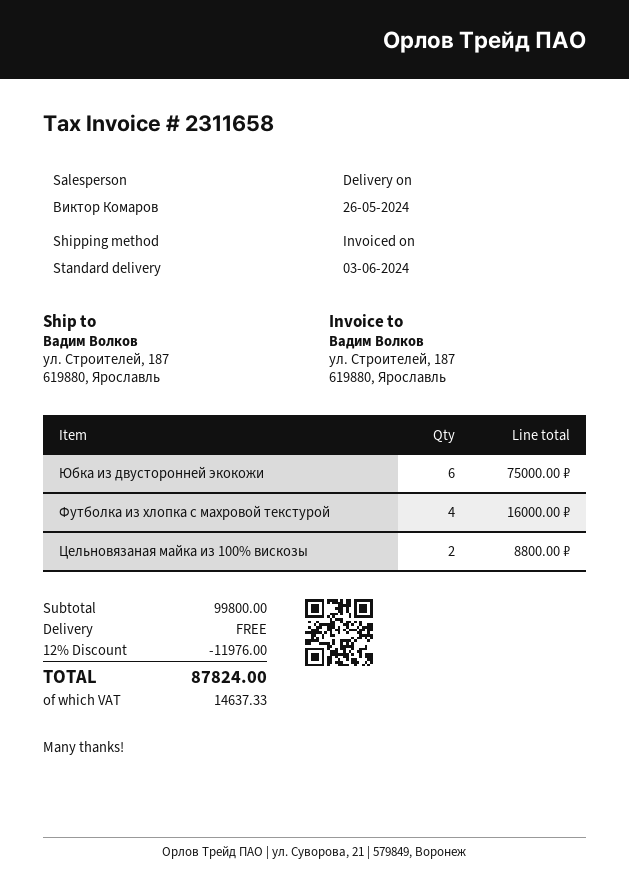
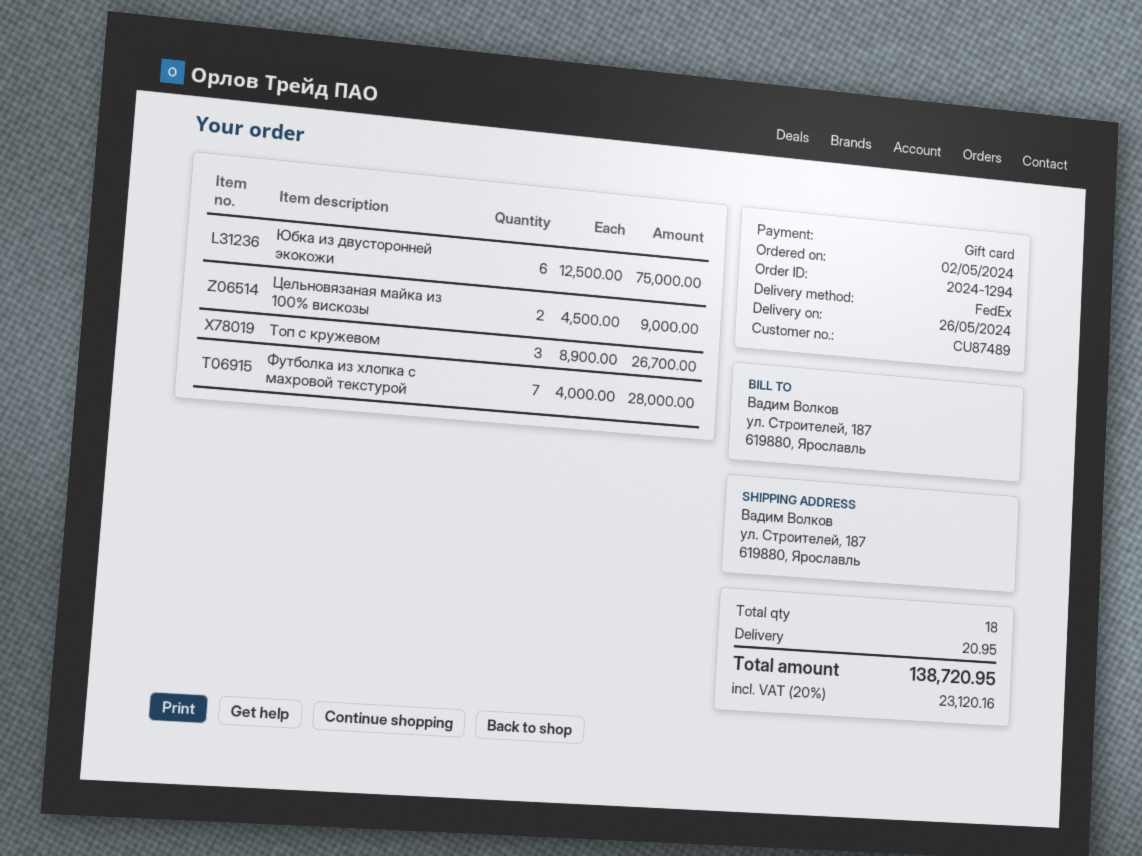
shipping method: standard -> FedEx
Футболка из хлопка с махровой текстурой: 4 for 16000.00 -> 7 for 28000.00
Цельновязаная майка из 100% вискозы: 2 for 8800.00 -> 2 for 9000.00
Топ с кружевом: none -> 3 for 26700.00
discount: 12% = 11976.00 -> none
shipping: 0.00 -> 20.95
tax: 14637.33 -> 23120.16
total: 87824.00 -> 138720.95

